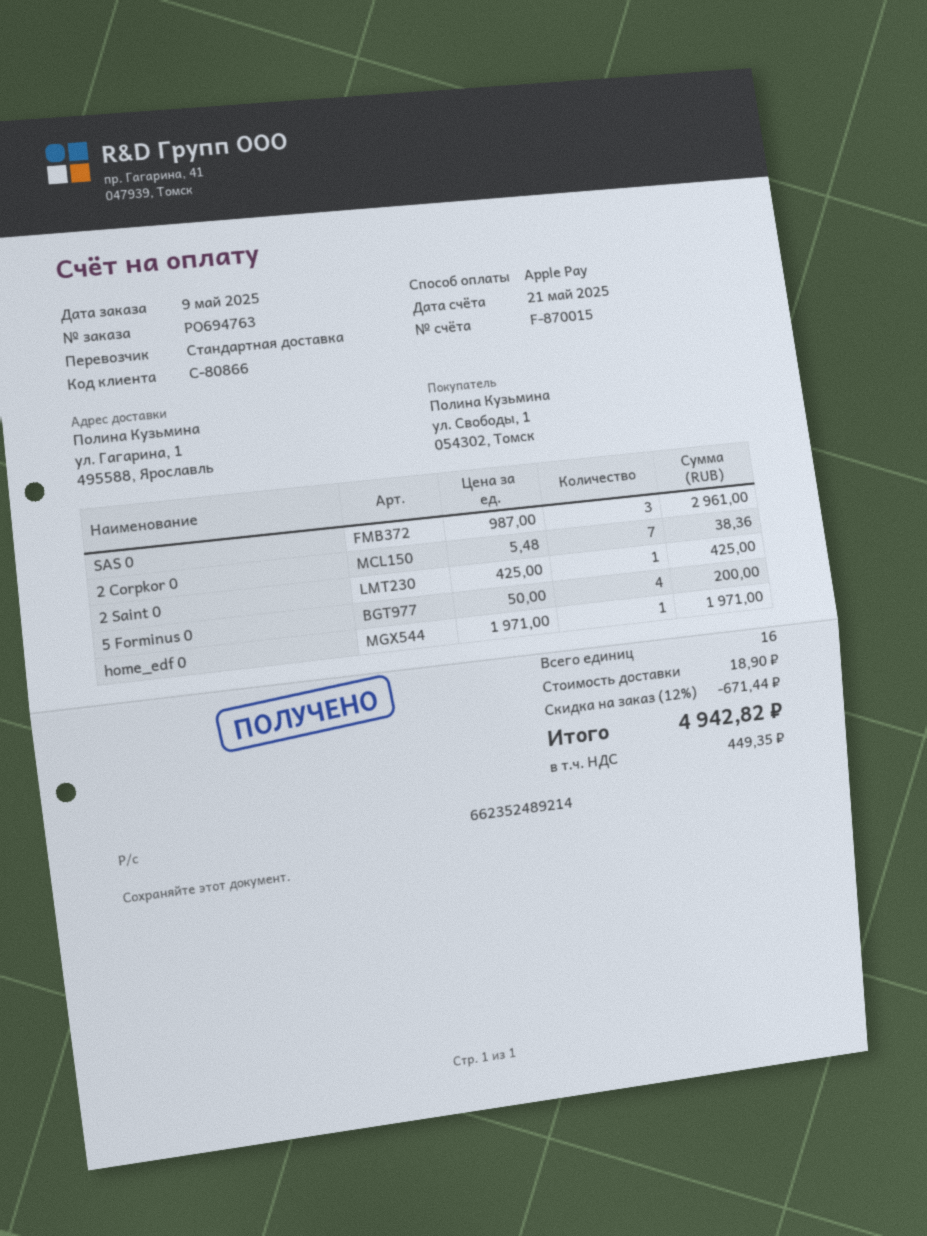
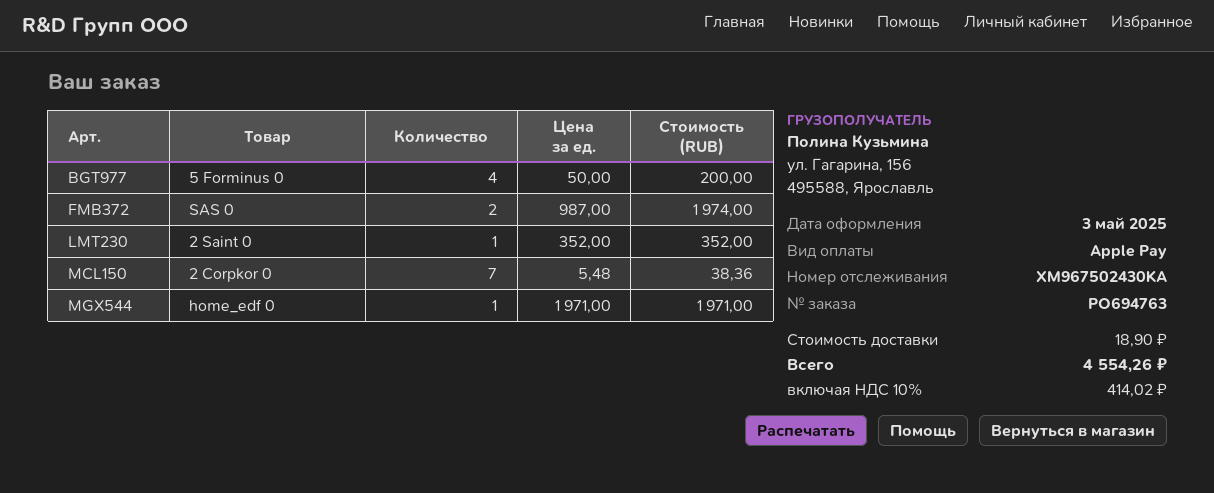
order date: 2025-05-09 -> 2025-05-03
ship to: ул. Гагарина, 1, 495588, Ярославль -> ул. Гагарина, 156, 495588, Ярославль
SAS 0: 3 x 987.00 = 2961.00 -> 2 x 987.00 = 1974.00
2 Saint 0: 1 x 425.00 = 425.00 -> 1 x 352.00 = 352.00
discount: 12% = 671.44 -> none
tax: 449.35 -> 414.02
total: 4942.82 -> 4554.26

